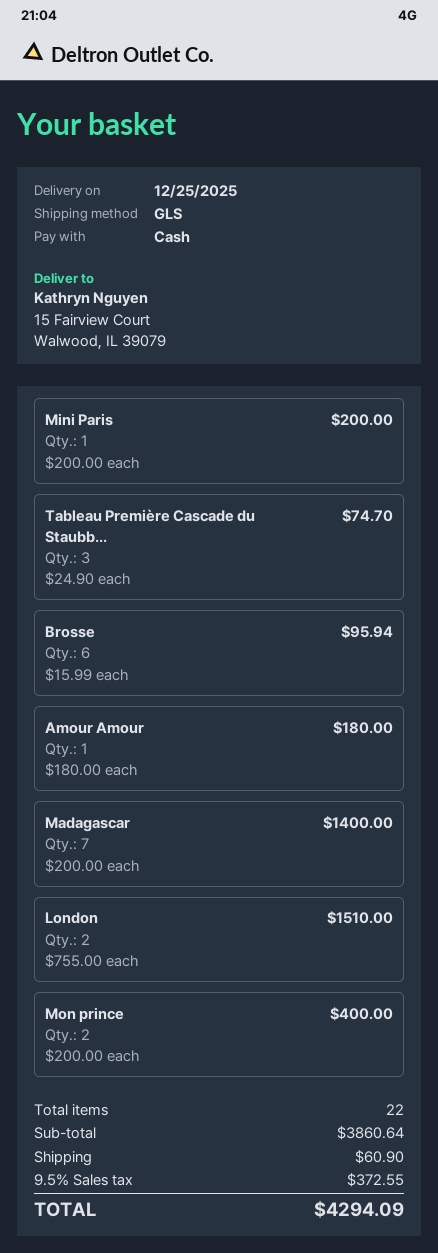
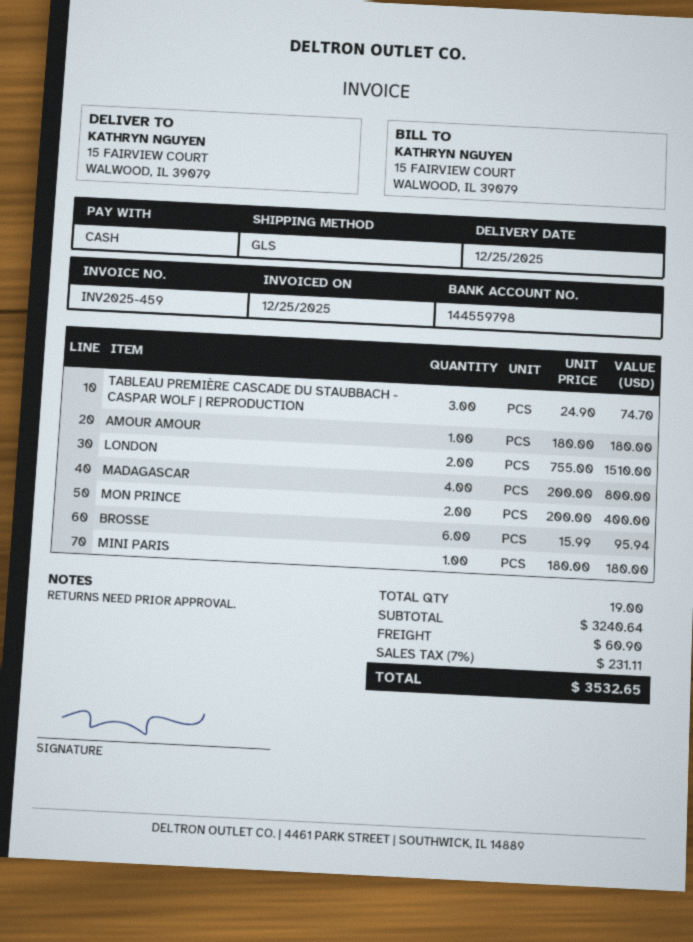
Mini Paris: 1 x 200.00 = 200.00 -> 1 x 180.00 = 180.00
Madagascar: 7 x 200.00 = 1400.00 -> 4 x 200.00 = 800.00
total quantity: 22 -> 19
subtotal: 3860.64 -> 3240.64
tax: 9.5% = 372.55 -> 7% = 231.11
total: 4294.09 -> 3532.65

